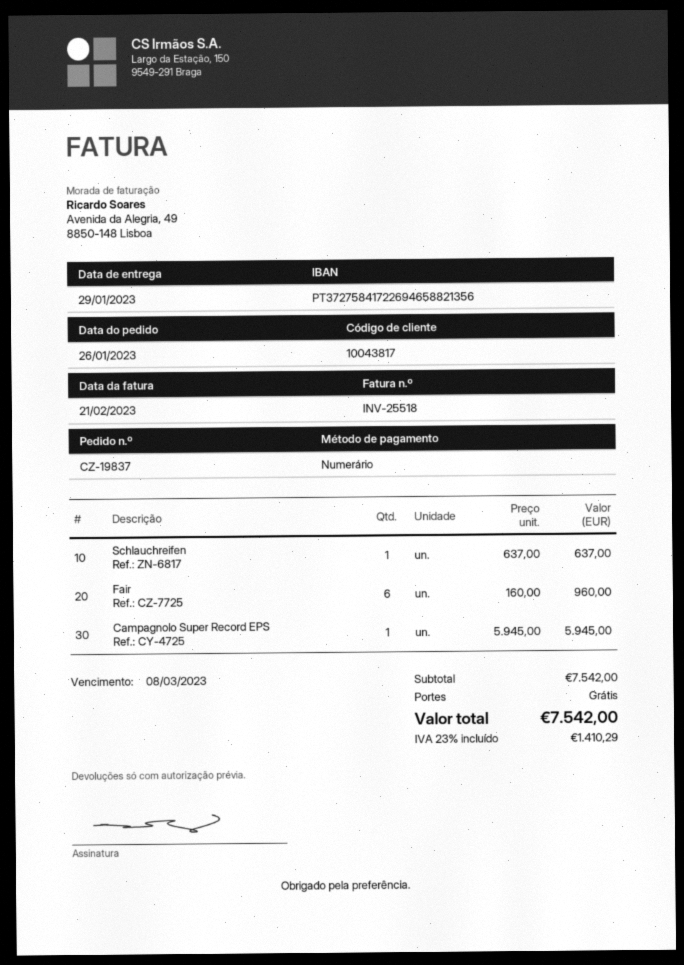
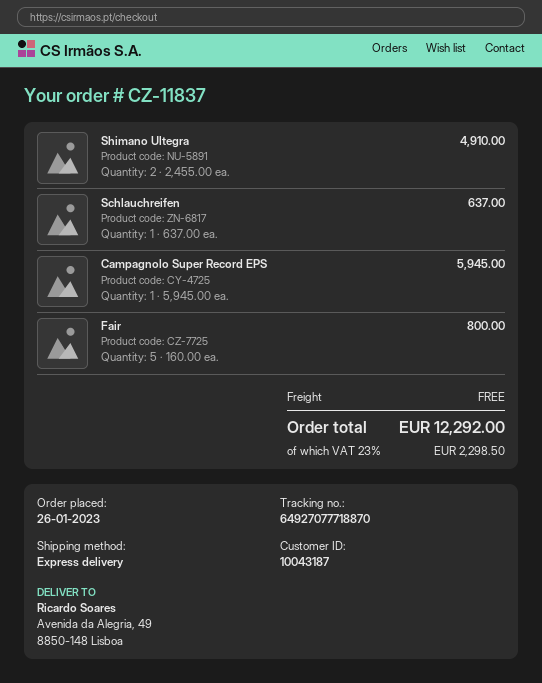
order number: CZ-19837 -> CZ-11837
customer number: 10043817 -> 10043187
Fair: 6 x 160.00 = 960.00 -> 5 x 160.00 = 800.00
Shimano Ultegra: none -> 2 x 2455.00 = 4910.00
tax: 23% = 1410.29 -> 23% = 2298.50
total: 7542.00 -> 12292.00

